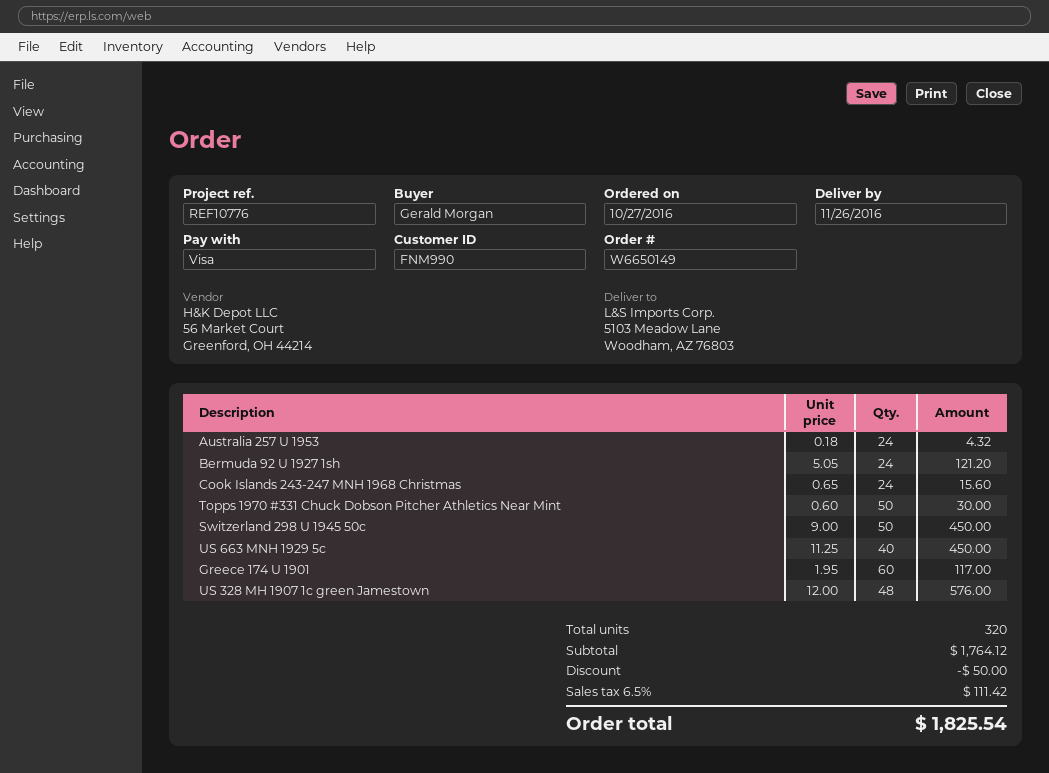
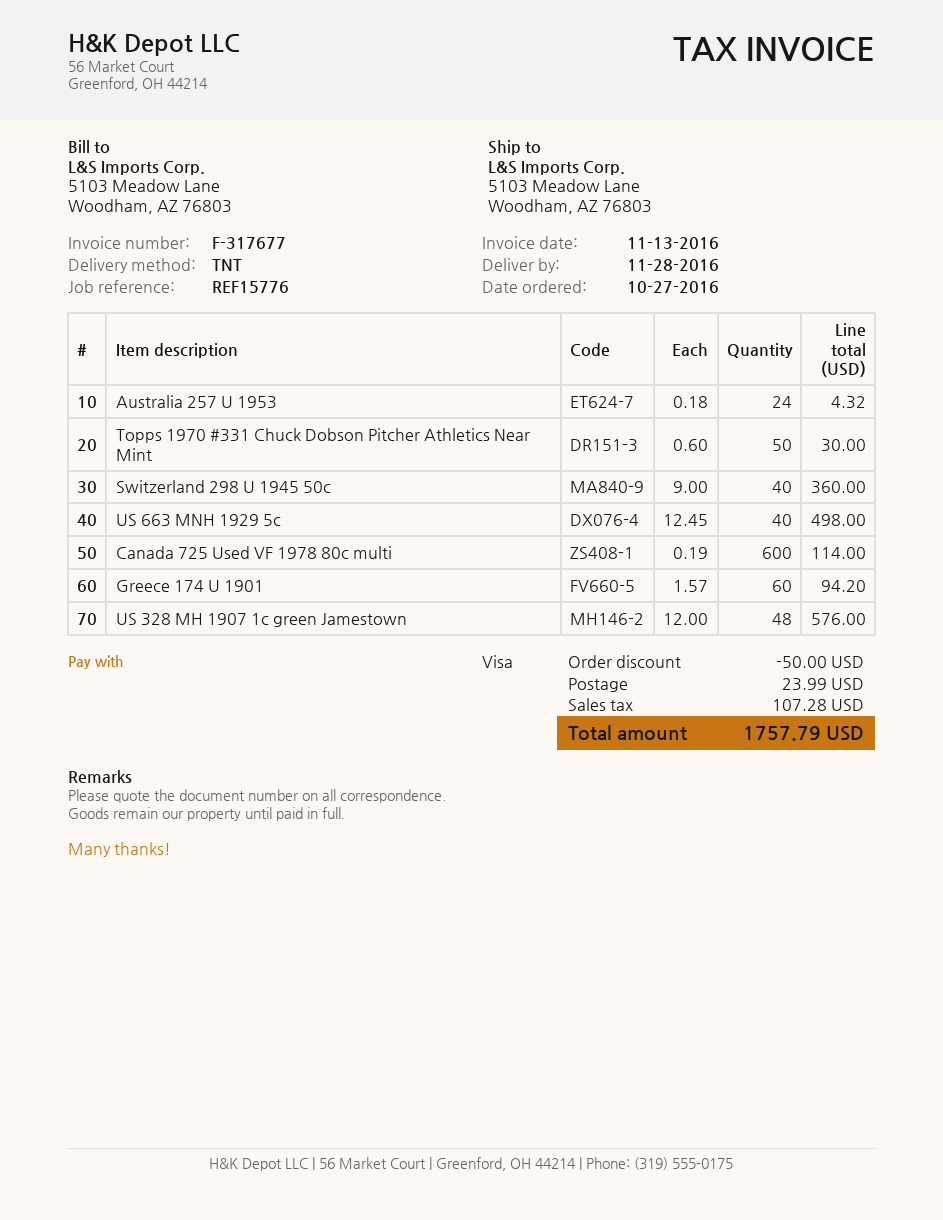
delivery date: 2016-11-26 -> 2016-11-28
reference: REF10776 -> REF15776
Bermuda 92 U 1927 1sh: 24 x 5.05 = 121.20 -> none
Cook Islands 243-247 MNH 1968 Christmas: 24 x 0.65 = 15.60 -> none
Switzerland 298 U 1945 50c: 50 x 9.00 = 450.00 -> 40 x 9.00 = 360.00
US 663 MNH 1929 5c: 40 x 11.25 = 450.00 -> 40 x 12.45 = 498.00
Greece 174 U 1901: 60 x 1.95 = 117.00 -> 60 x 1.57 = 94.20
Canada 725 Used VF 1978 80c multi: none -> 600 x 0.19 = 114.00
shipping: none -> 23.99
tax: 111.42 -> 107.28
total: 1825.54 -> 1757.79

